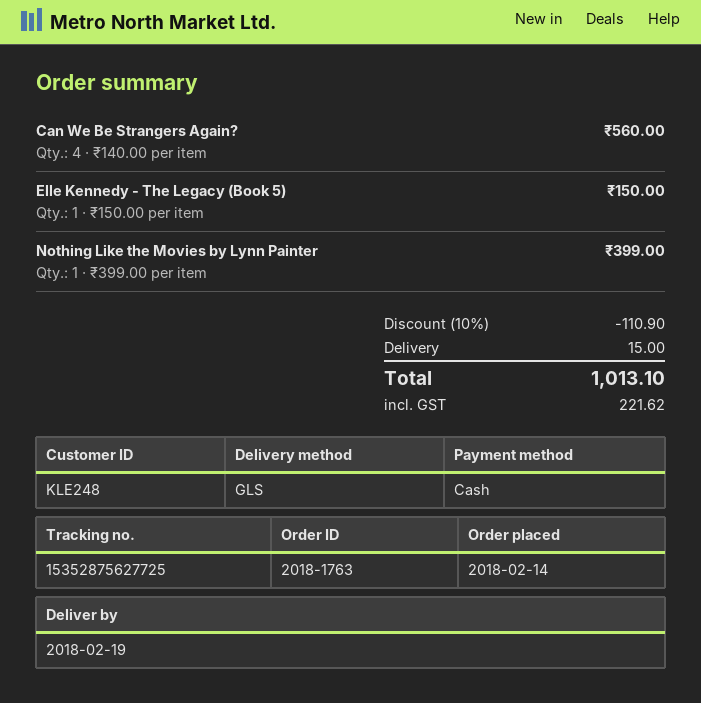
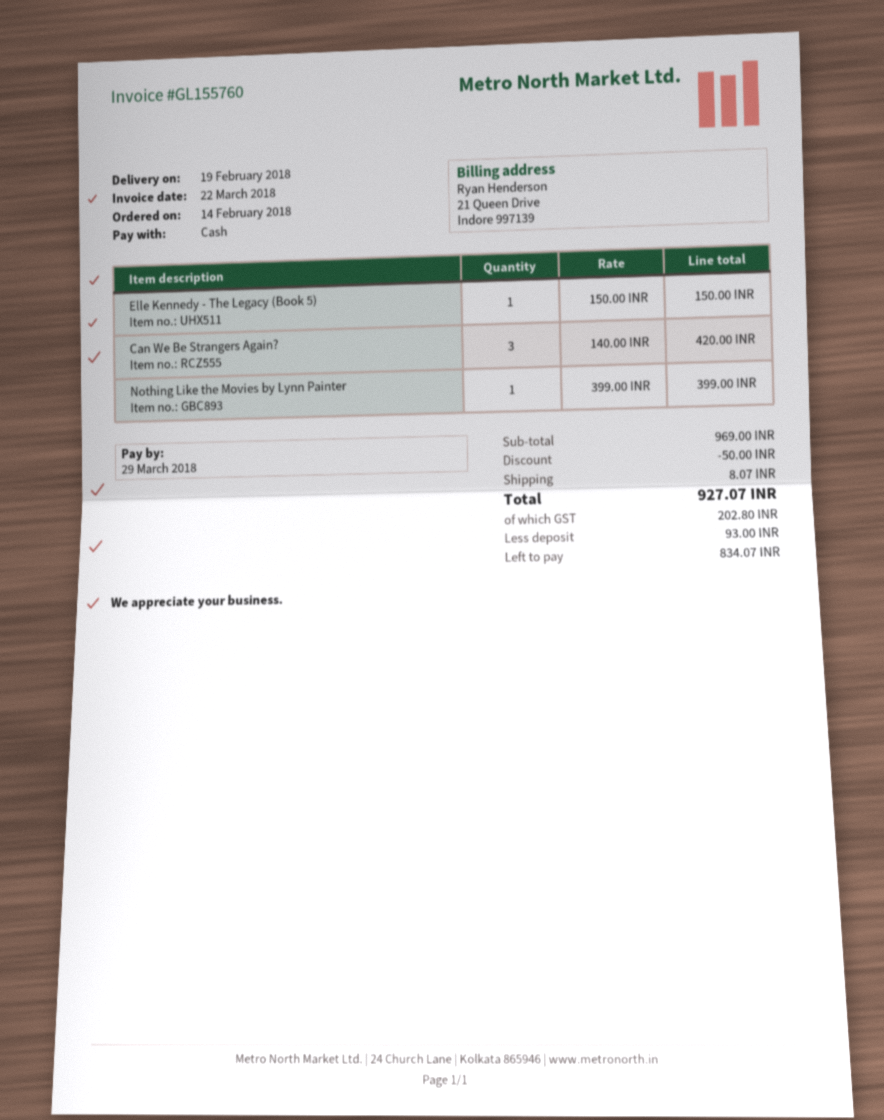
Can We Be Strangers Again?: 4 x 140.00 = 560.00 -> 3 x 140.00 = 420.00
discount: 110.90 -> 50.00
shipping: 15.00 -> 8.07
tax: 221.62 -> 202.80
total: 1013.10 -> 927.07

